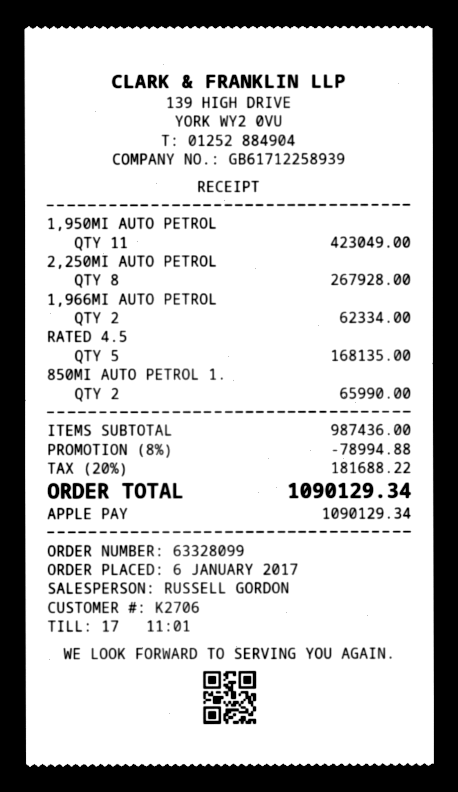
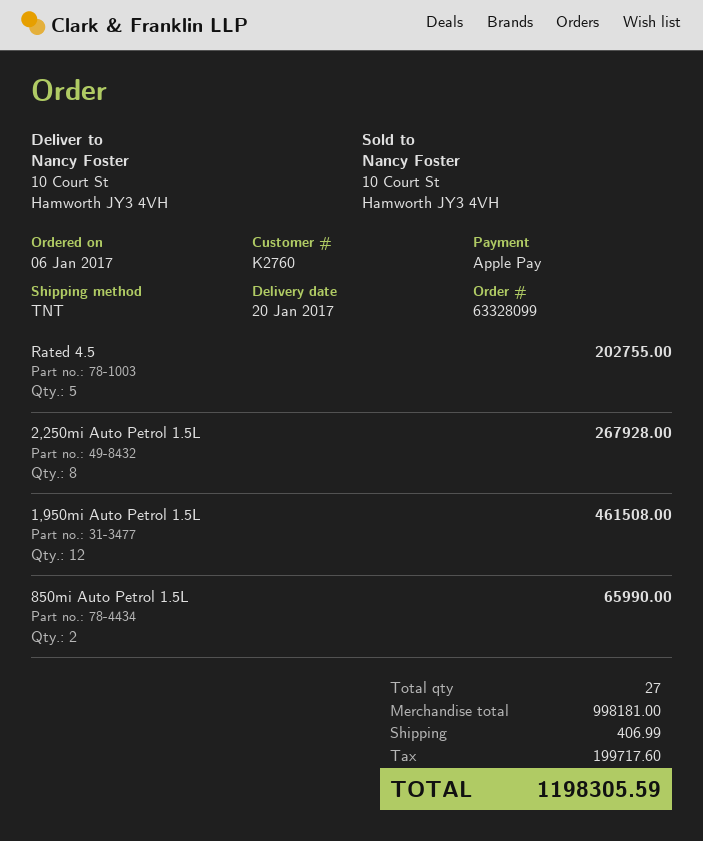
customer number: K2706 -> K2760
1,950MI AUTO PETROL: 11 for 423049.00 -> 12 for 461508.00
1,966MI AUTO PETROL: 2 for 62334.00 -> none
RATED 4.5: 5 for 168135.00 -> 5 for 202755.00
subtotal: 987436.00 -> 998181.00
discount: 8% = 78994.88 -> none
shipping: none -> 406.99
tax: 181688.22 -> 199717.60
total: 1090129.34 -> 1198305.59

